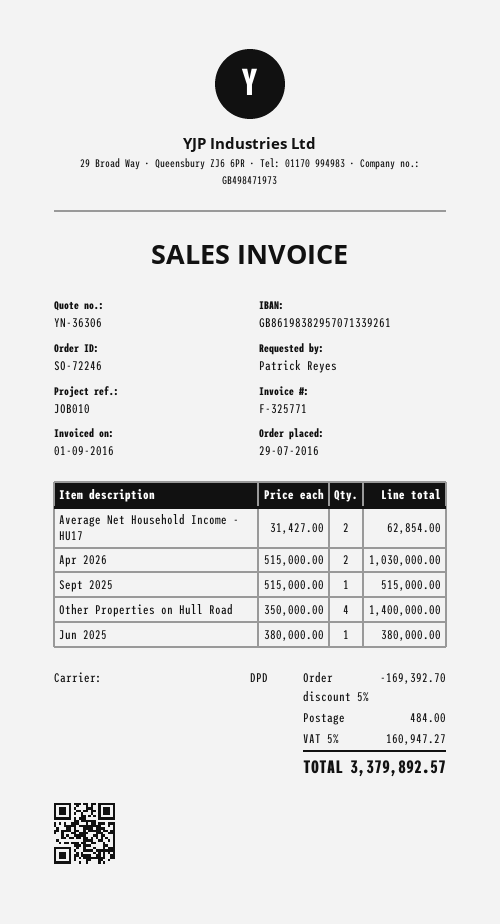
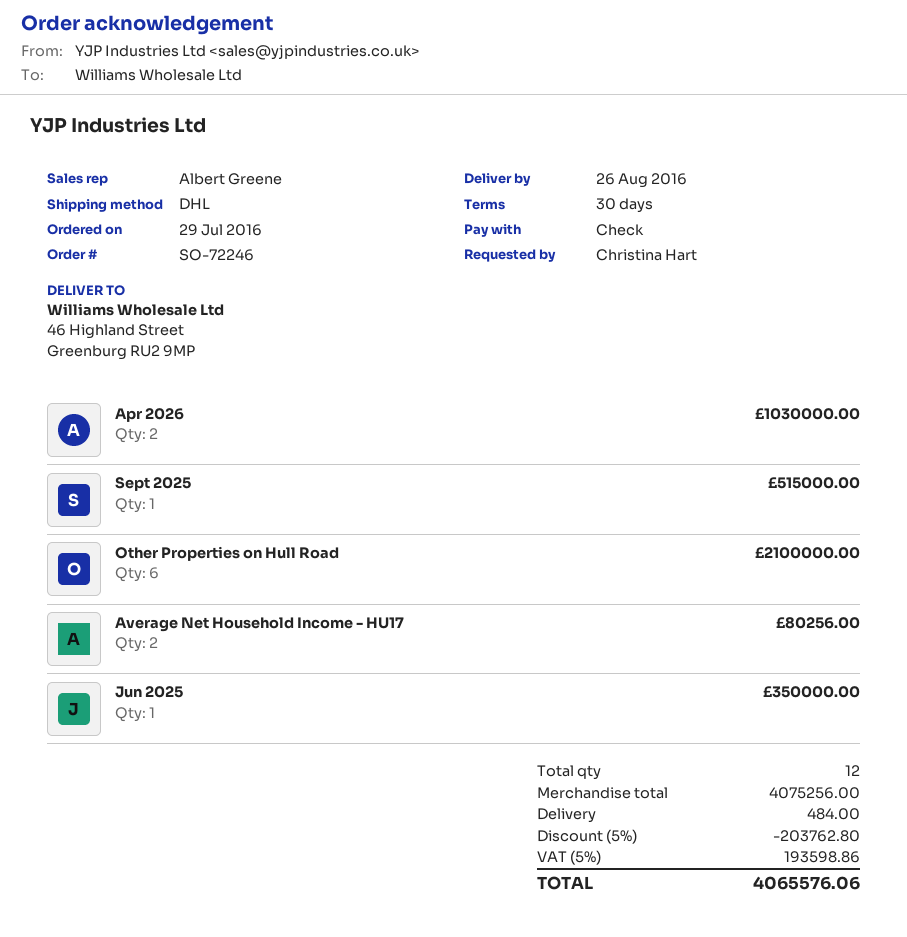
ordered by: Patrick Reyes -> Christina Hart
shipping method: DPD -> DHL
Average Net Household Income - HU17: 2 for 62854.00 -> 2 for 80256.00
Other Properties on Hull Road: 4 for 1400000.00 -> 6 for 2100000.00
Jun 2025: 1 for 380000.00 -> 1 for 350000.00
discount: 5% = 169392.70 -> 5% = 203762.80
tax: 5% = 160947.27 -> 5% = 193598.86
total: 3379892.57 -> 4065576.06

